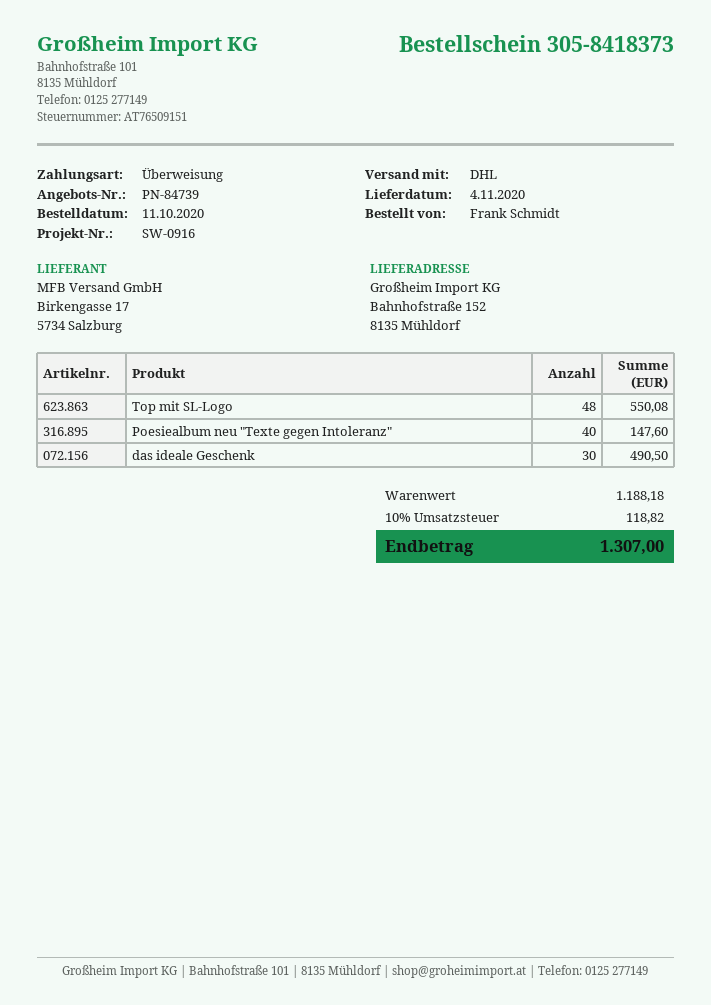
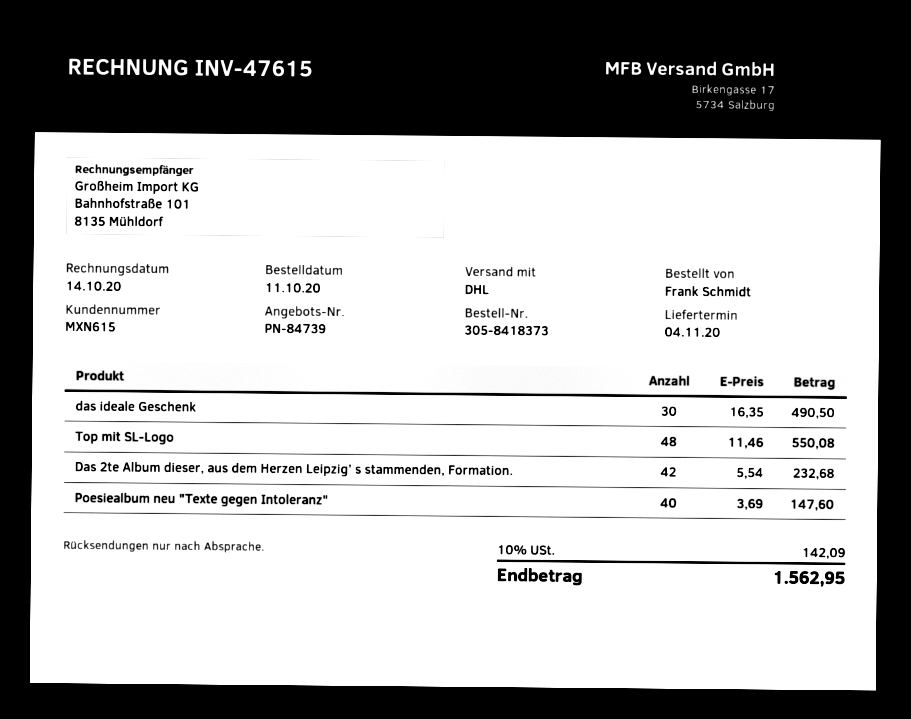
Das 2te Album dieser, aus dem Herzen Leipzig’ s stammenden, Formation.: none -> 42 for 232.68
tax: 10% = 118.82 -> 10% = 142.09
total: 1307.00 -> 1562.95

